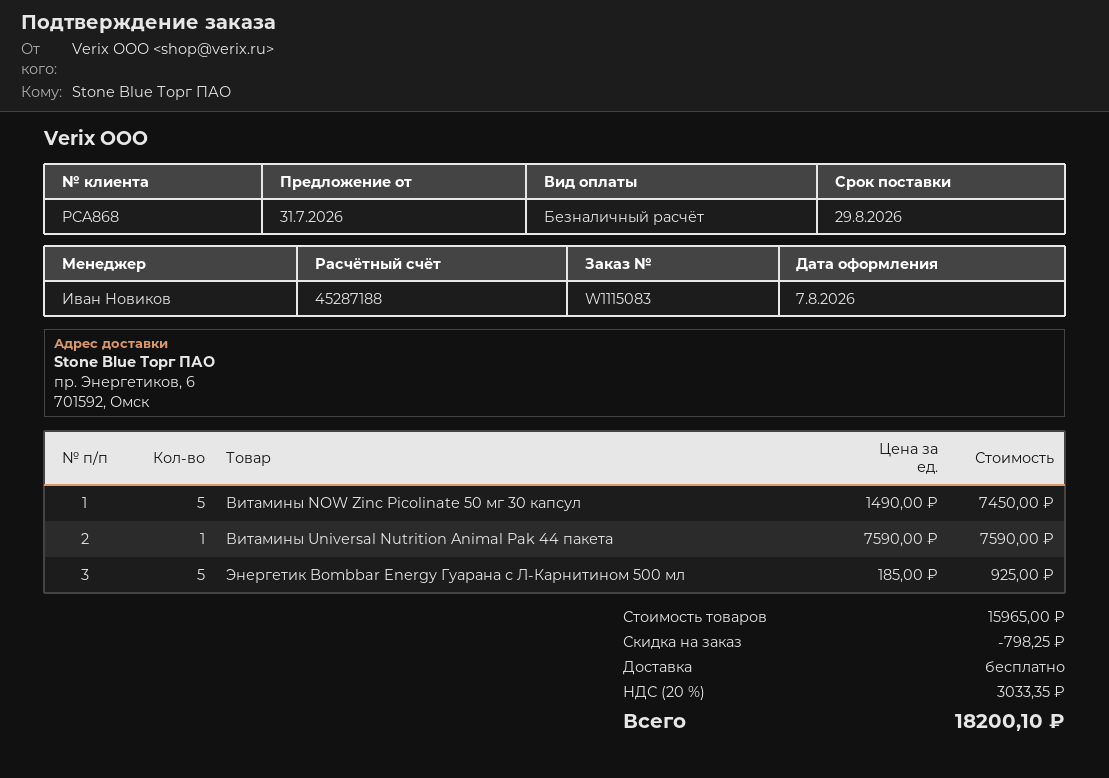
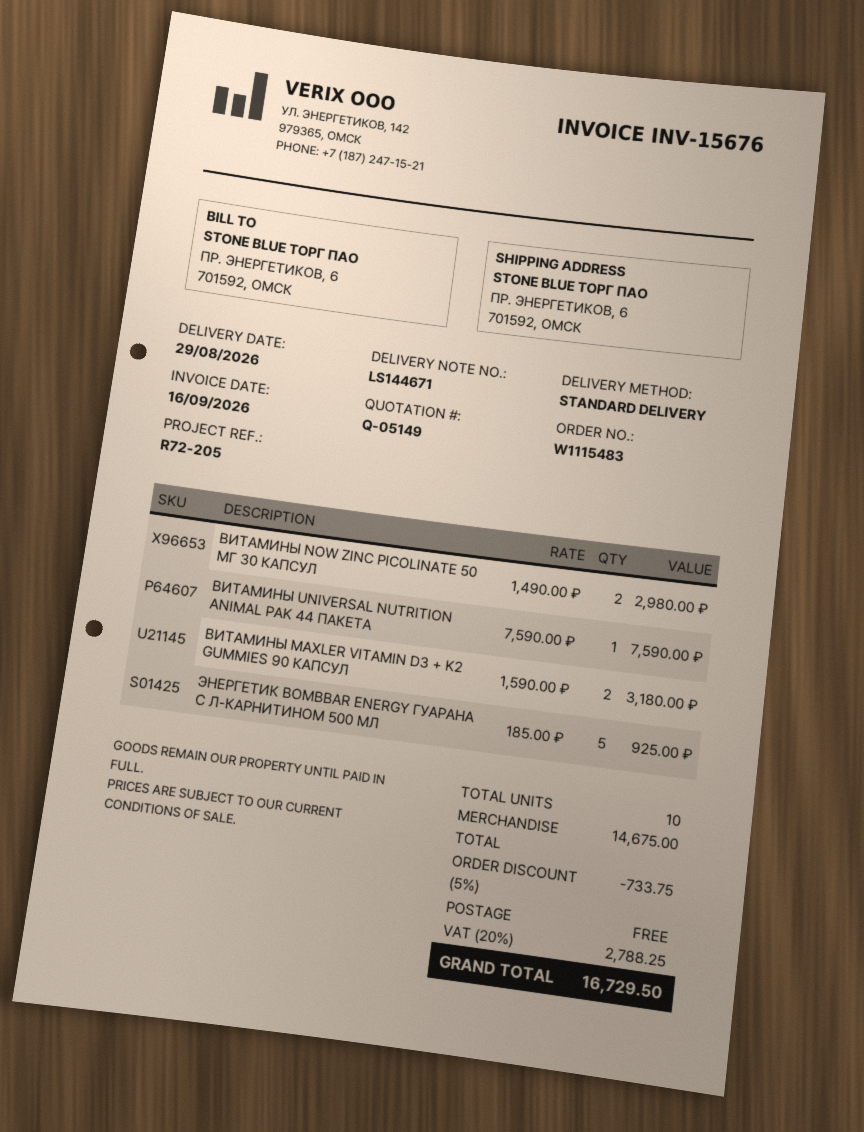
order number: W1115083 -> W1115483
Витамины NOW Zinc Picolinate 50 мг 30 капсул: 5 x 1490.00 = 7450.00 -> 2 x 1490.00 = 2980.00
ВИТАМИНЫ MAXLER VITAMIN D3 + K2 GUMMIES 90 КАПСУЛ: none -> 2 x 1590.00 = 3180.00
subtotal: 15965.00 -> 14675.00
discount: 798.25 -> 733.75
tax: 20% = 3033.35 -> 20% = 2788.25
total: 18200.10 -> 16729.50

